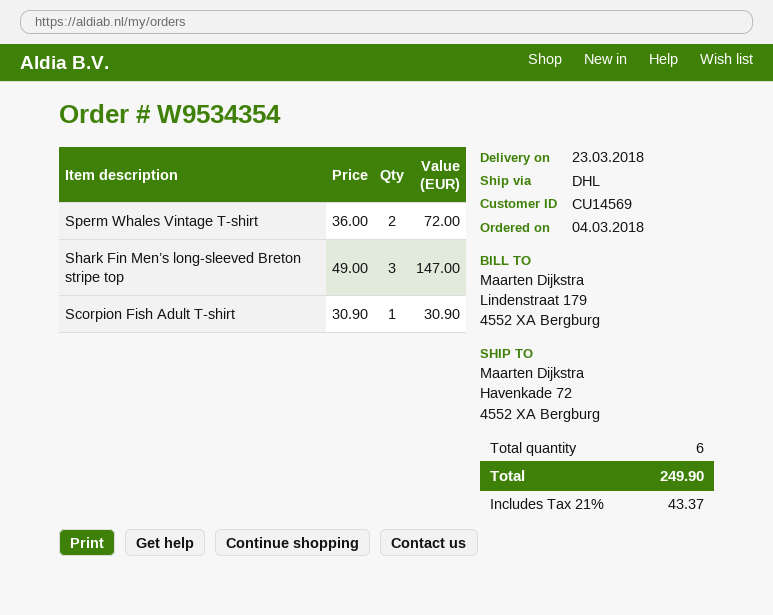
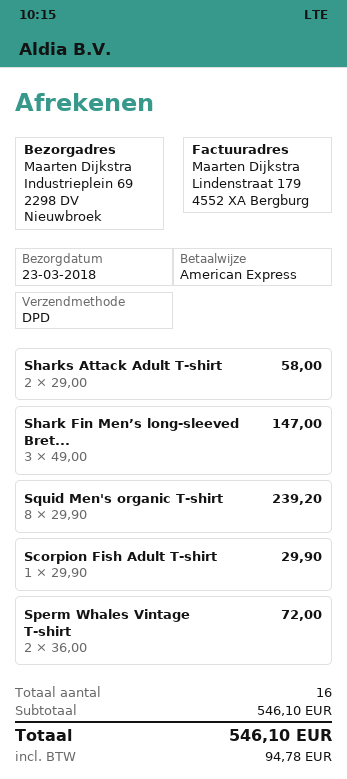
shipping method: DHL -> DPD
ship to: Havenkade 72, 4552 XA Bergburg -> Industrieplein 69, 2298 DV Nieuwbroek
Scorpion Fish Adult T-shirt: 1 x 30.90 = 30.90 -> 1 x 29.90 = 29.90
Sharks Attack Adult T-shirt: none -> 2 x 29.00 = 58.00
Squid Men's organic T-shirt: none -> 8 x 29.90 = 239.20
total quantity: 6 -> 16
tax: 43.37 -> 94.78
total: 249.90 -> 546.10

